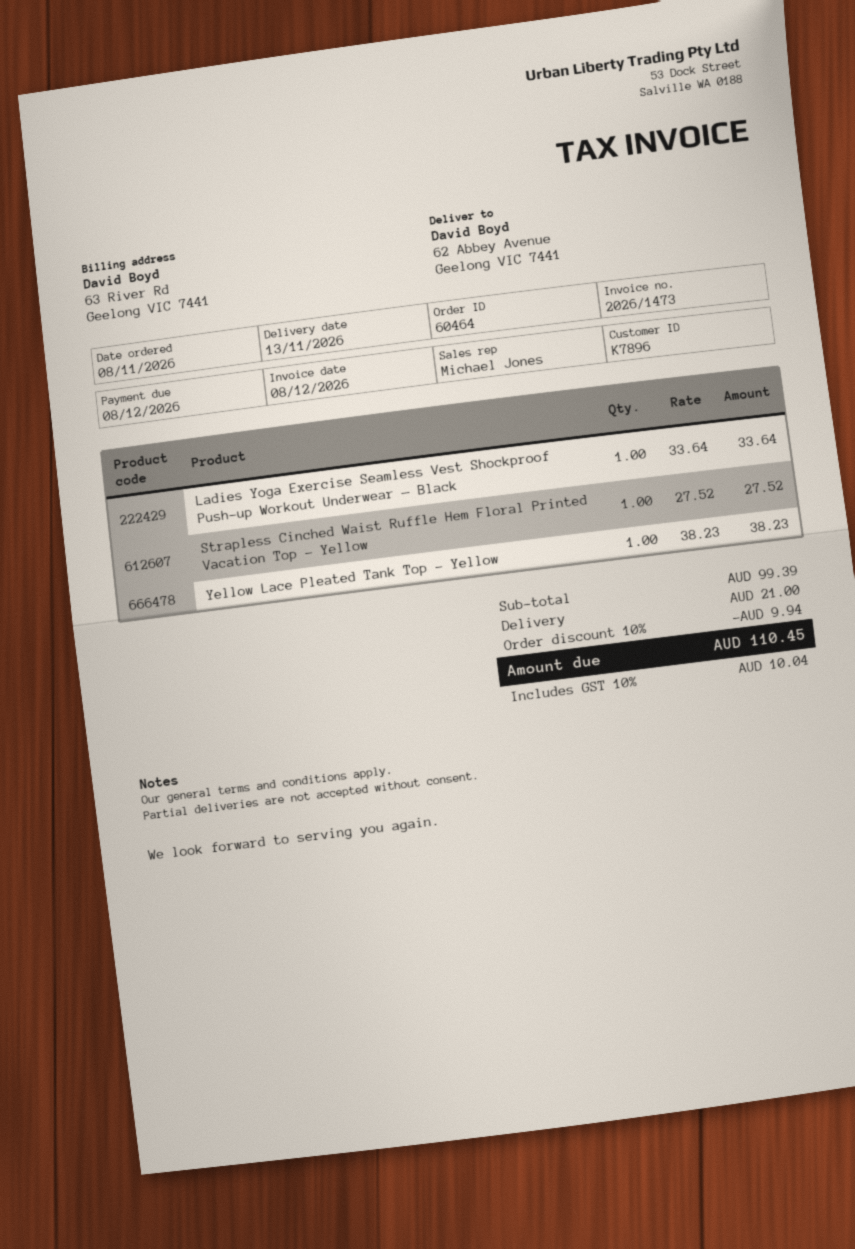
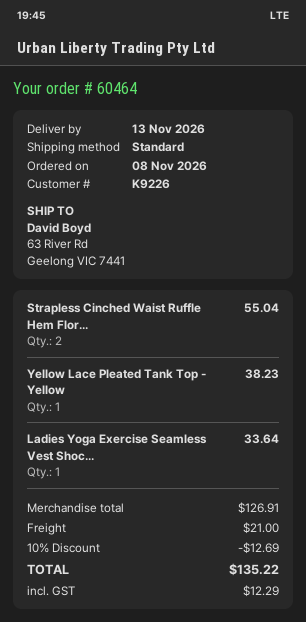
customer number: K7896 -> K9226
ship to: 62 Abbey Avenue, Geelong VIC 7441 -> 63 River Rd, Geelong VIC 7441
Strapless Cinched Waist Ruffle Hem Floral Printed Vacation Top - Yellow: 1 for 27.52 -> 2 for 55.04
subtotal: 99.39 -> 126.91
discount: 10% = 9.94 -> 10% = 12.69
tax: 10.04 -> 12.29
total: 110.45 -> 135.22

